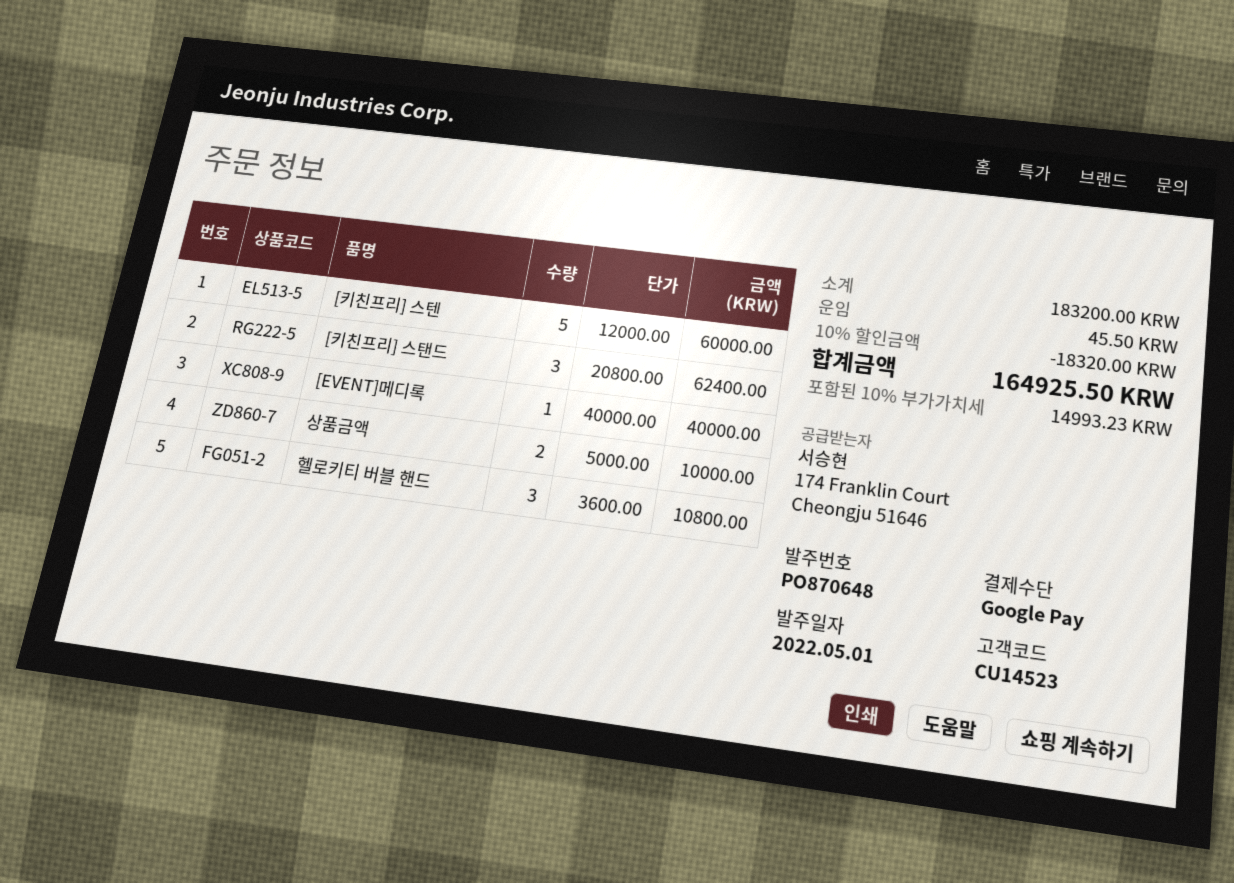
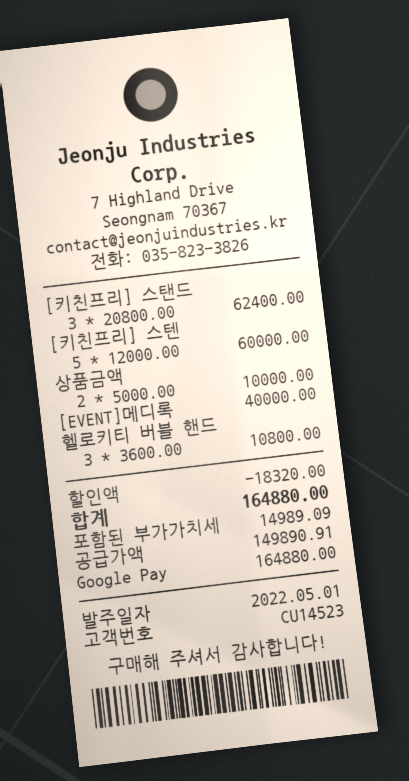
shipping: 45.50 -> none
tax: 14993.23 -> 14989.09
total: 164925.50 -> 164880.00

